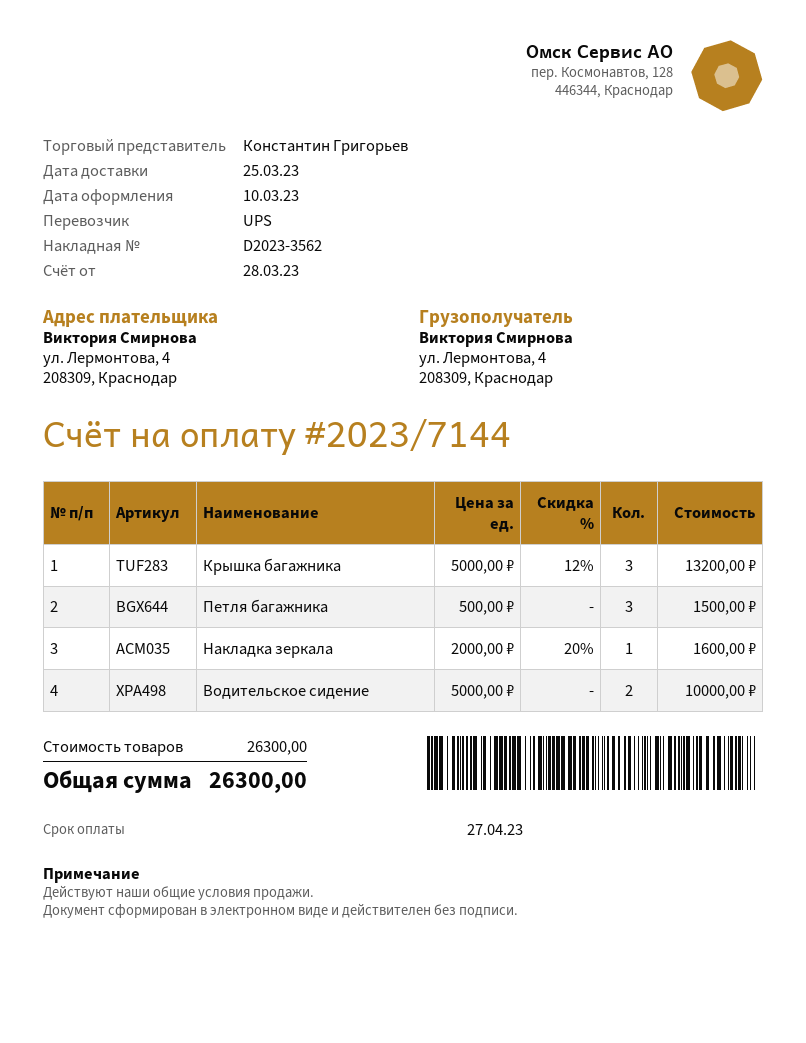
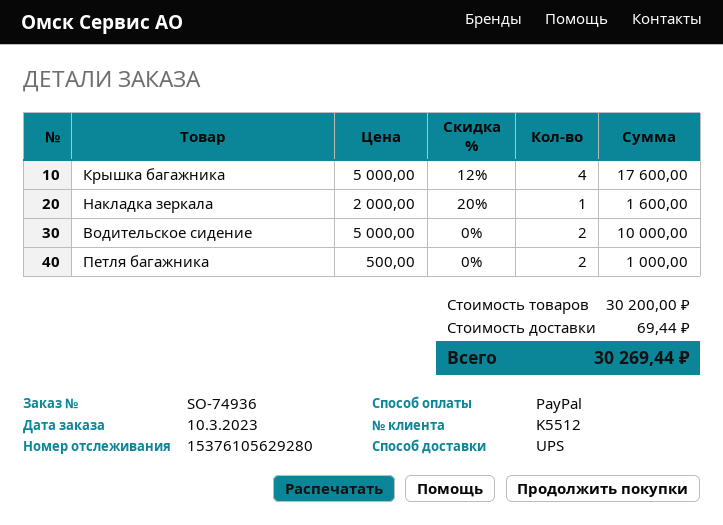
Крышка багажника: 3 x 5000.00 - 12% = 13200.00 -> 4 x 5000.00 - 12% = 17600.00
Петля багажника: 3 x 500.00 = 1500.00 -> 2 x 500.00 = 1000.00
subtotal: 26300.00 -> 30200.00
shipping: none -> 69.44
total: 26300.00 -> 30269.44

